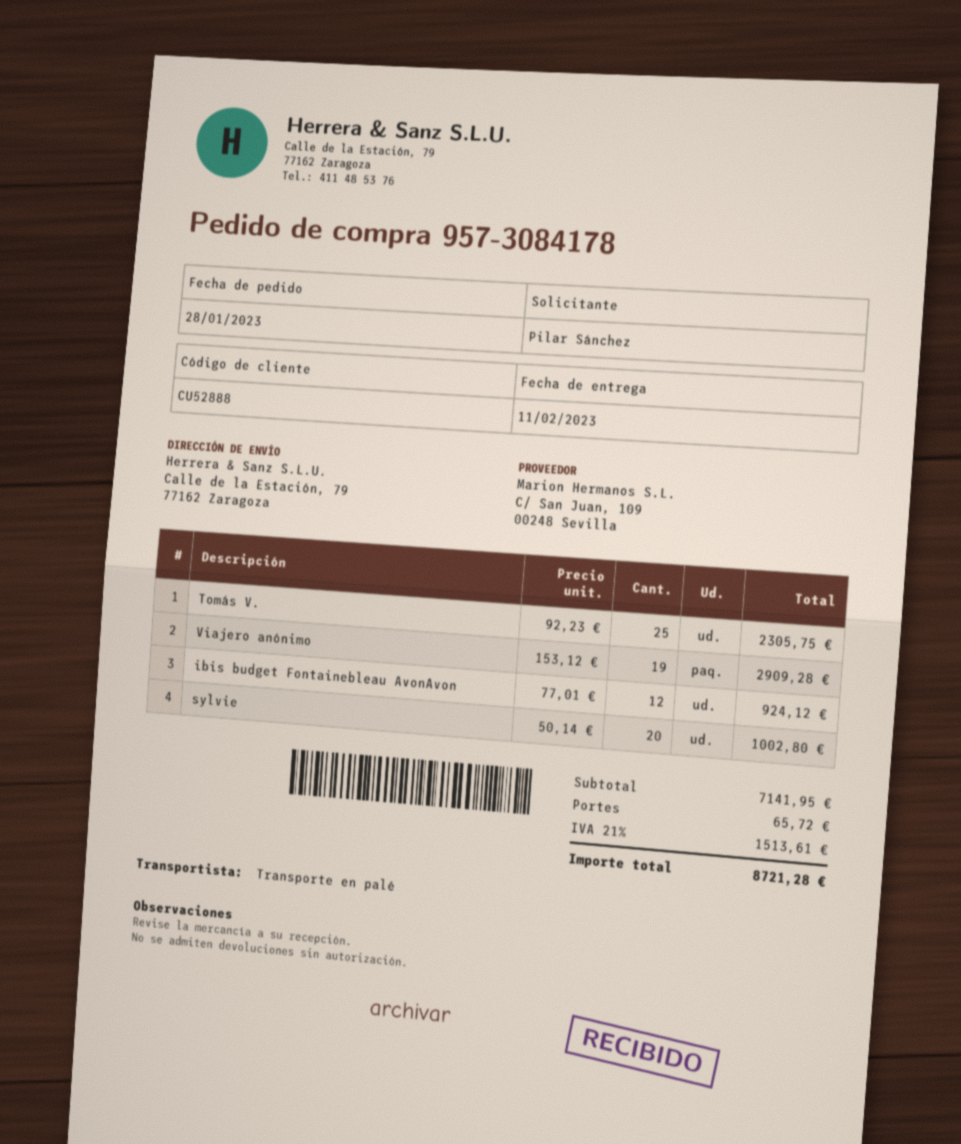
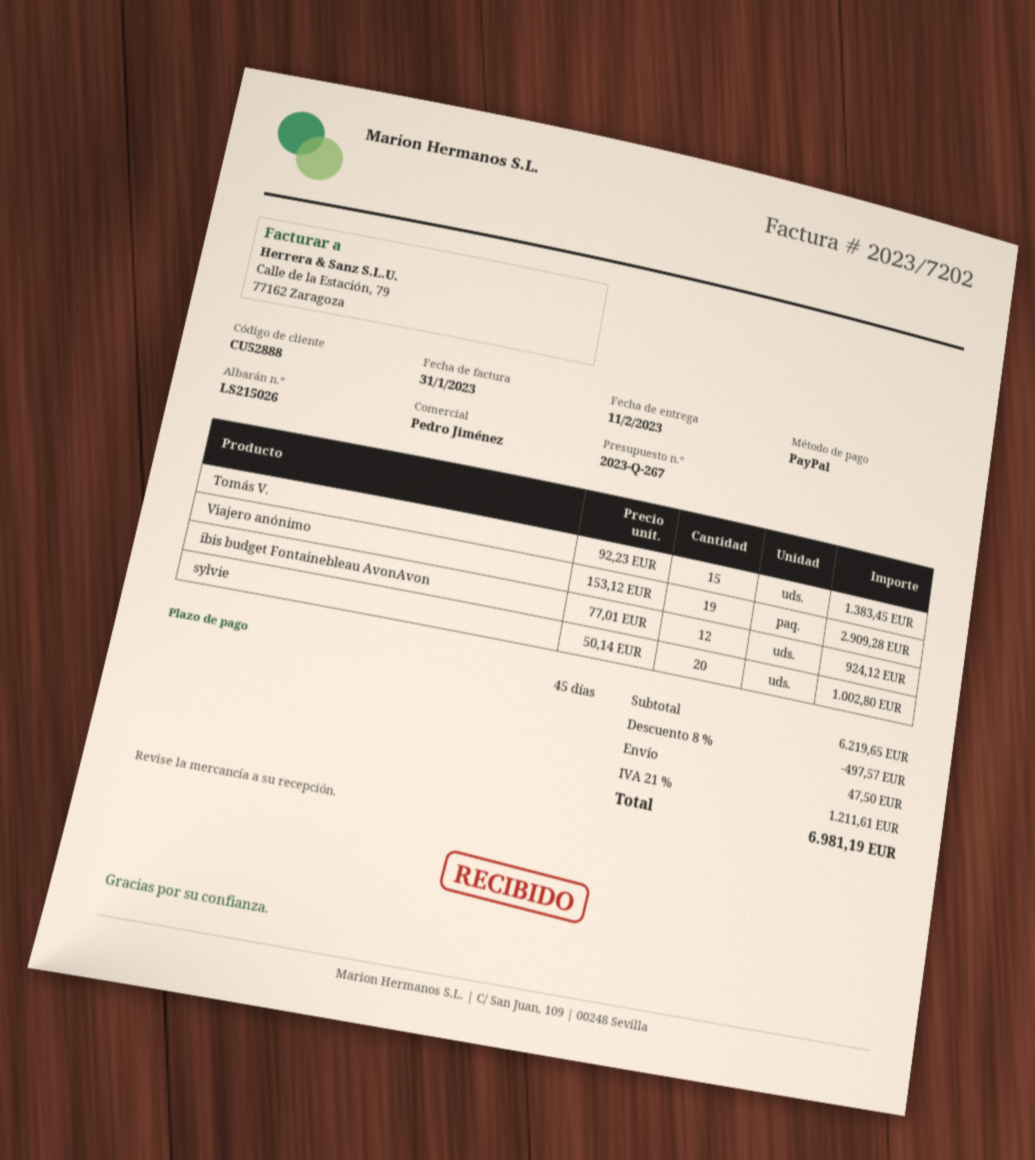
Tomás V.: 25 x 92.23 = 2305.75 -> 15 x 92.23 = 1383.45
subtotal: 7141.95 -> 6219.65
discount: none -> 8% = 497.57
shipping: 65.72 -> 47.50
tax: 21% = 1513.61 -> 21% = 1211.61
total: 8721.28 -> 6981.19

